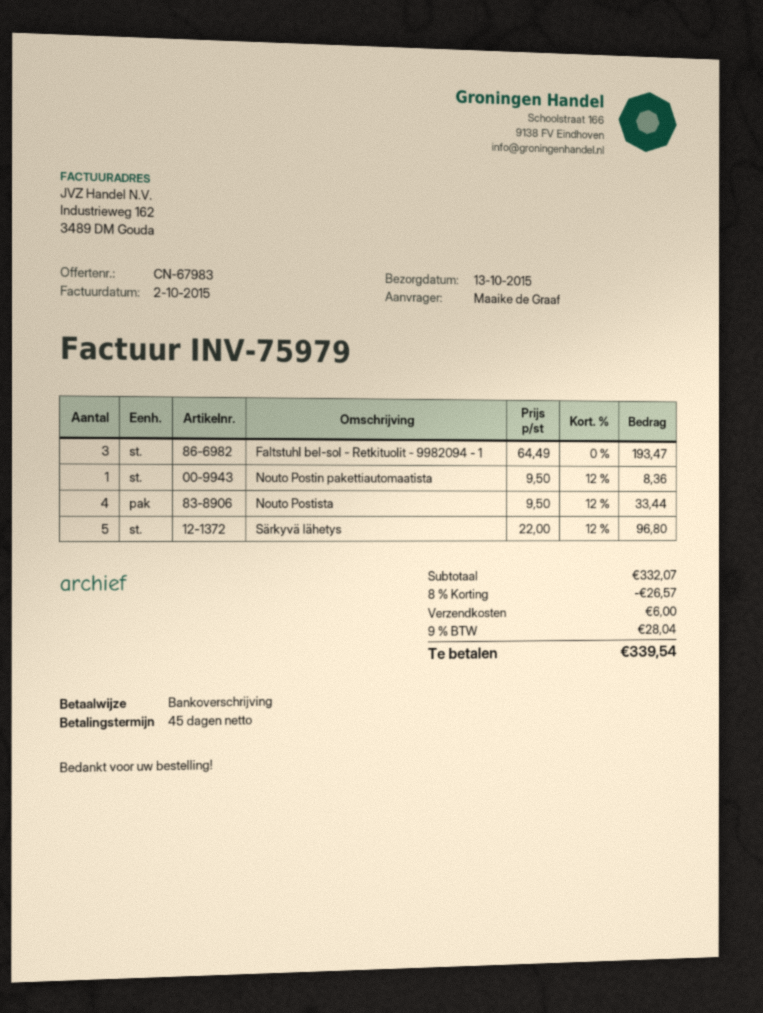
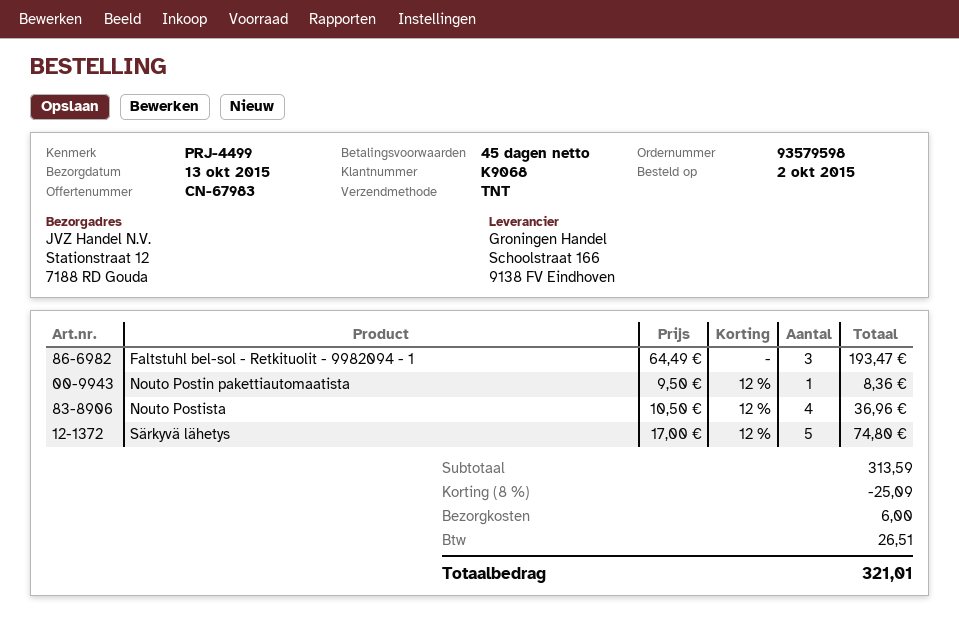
Nouto Postista: 4 x 9.50 - 12% = 33.44 -> 4 x 10.50 - 12% = 36.96
Särkyvä lähetys: 5 x 22.00 - 12% = 96.80 -> 5 x 17.00 - 12% = 74.80
subtotal: 332.07 -> 313.59
discount: 8% = 26.57 -> 8% = 25.09
tax: 28.04 -> 26.51
total: 339.54 -> 321.01

